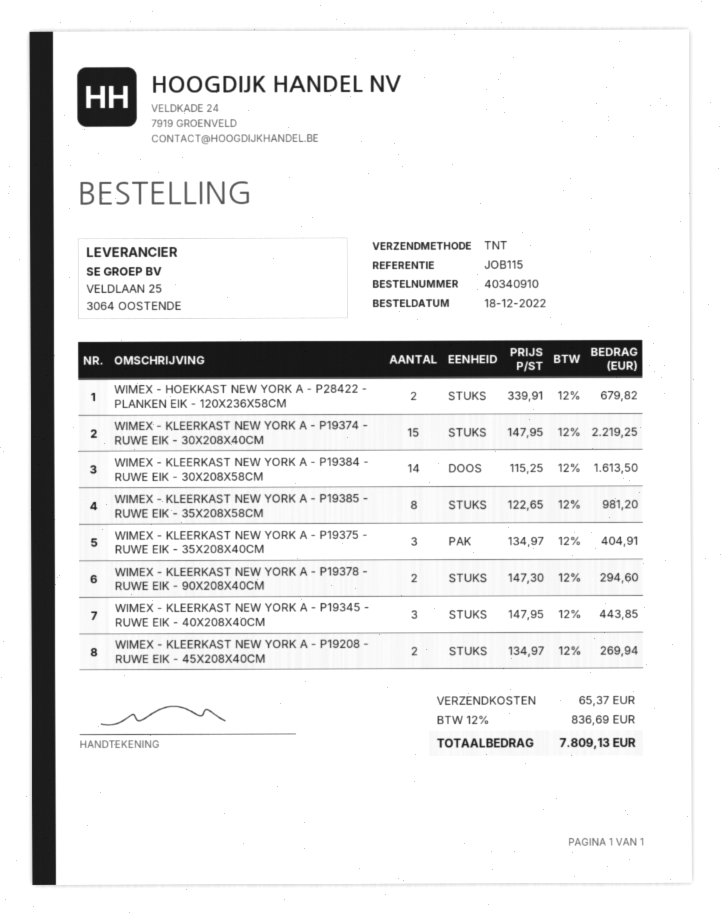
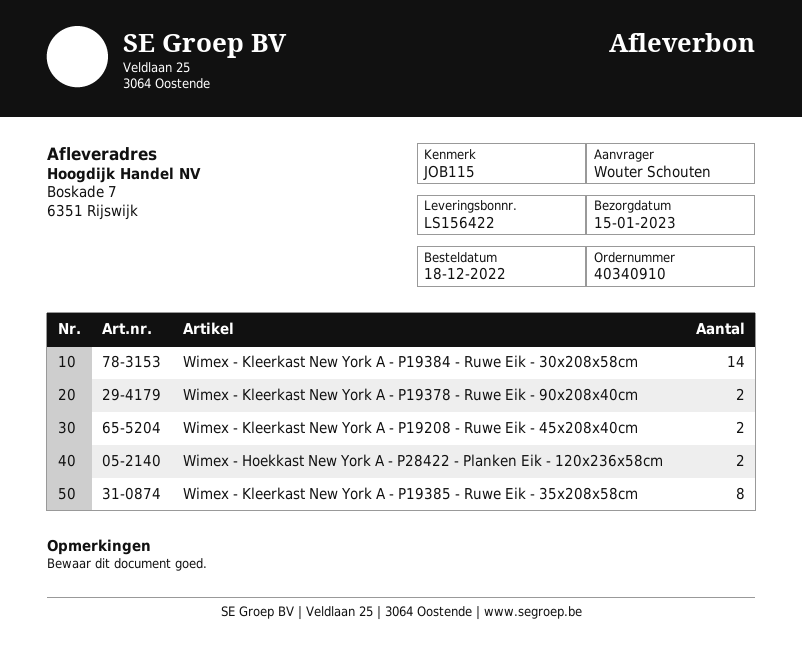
WIMEX - KLEERKAST NEW YORK A - P19374 - RUWE EIK - 30X208X40CM: 15 -> none
WIMEX - KLEERKAST NEW YORK A - P19375 - RUWE EIK - 35X208X40CM: 3 -> none
WIMEX - KLEERKAST NEW YORK A - P19345 - RUWE EIK - 40X208X40CM: 3 -> none

